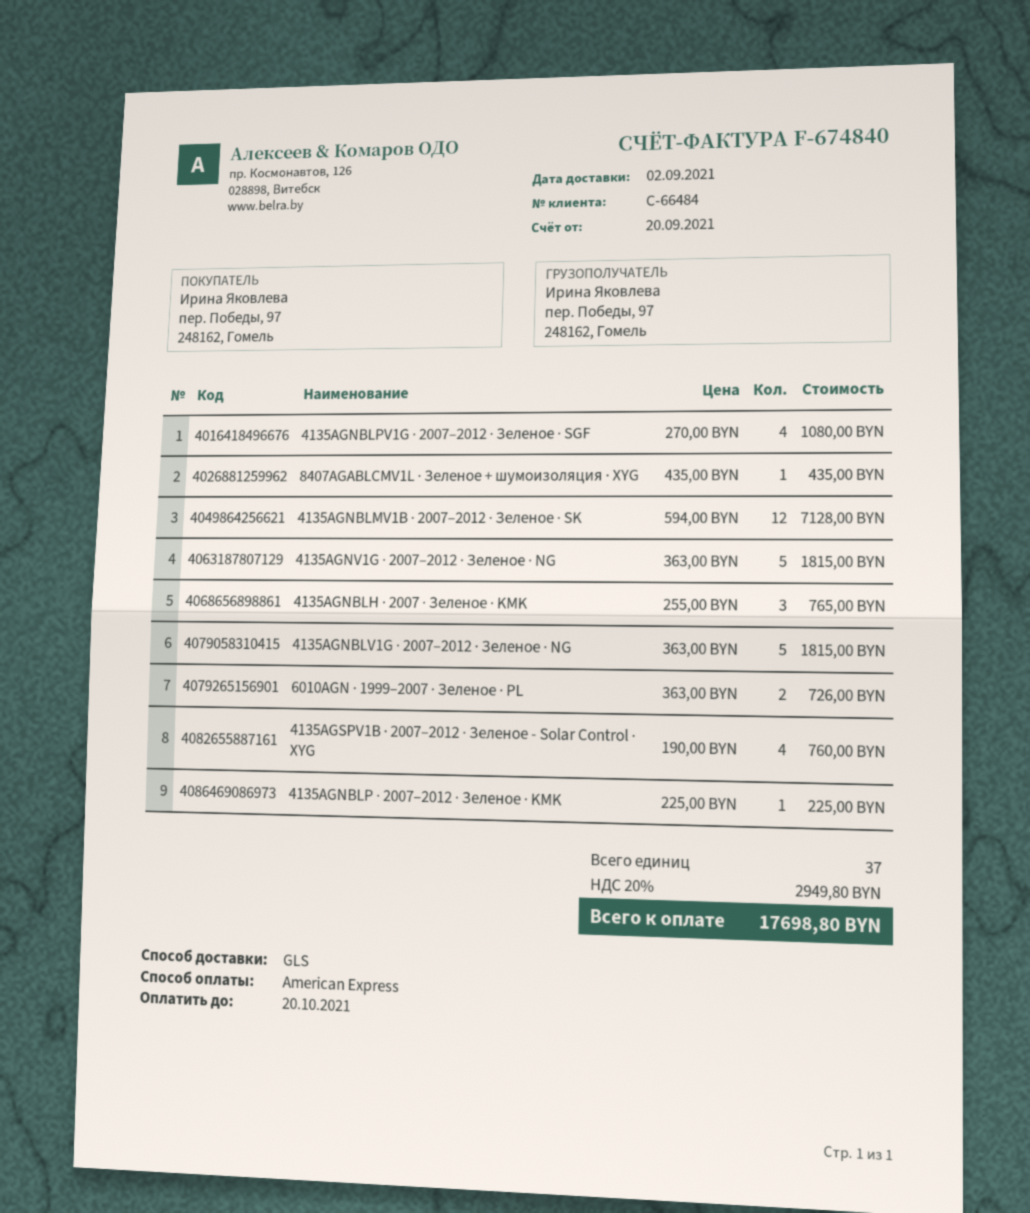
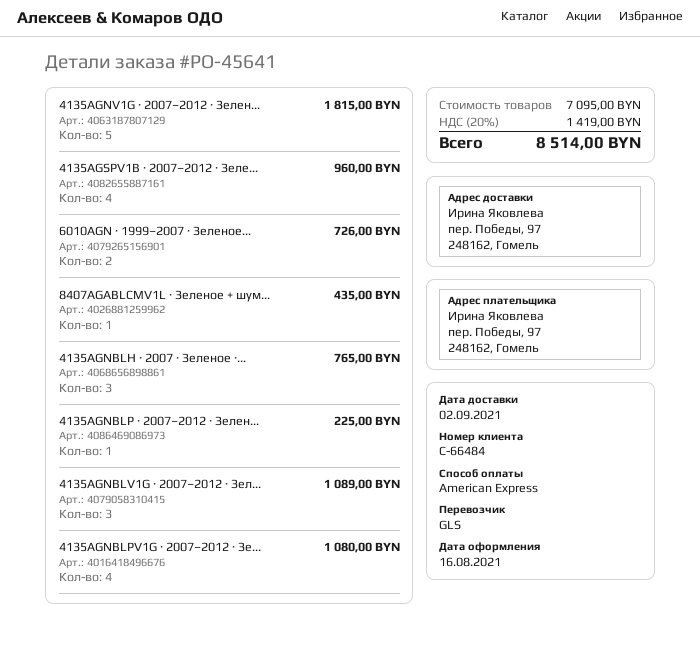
4135AGNBLMV1B · 2007–2012 · Зеленое · SK: 12 for 7128.00 -> none
4135AGNBLV1G · 2007–2012 · Зеленое · NG: 5 for 1815.00 -> 3 for 1089.00
4135AGSPV1B · 2007–2012 · Зеленое - Solar Control · XYG: 4 for 760.00 -> 4 for 960.00
tax: 20% = 2949.80 -> 20% = 1419.00
total: 17698.80 -> 8514.00

